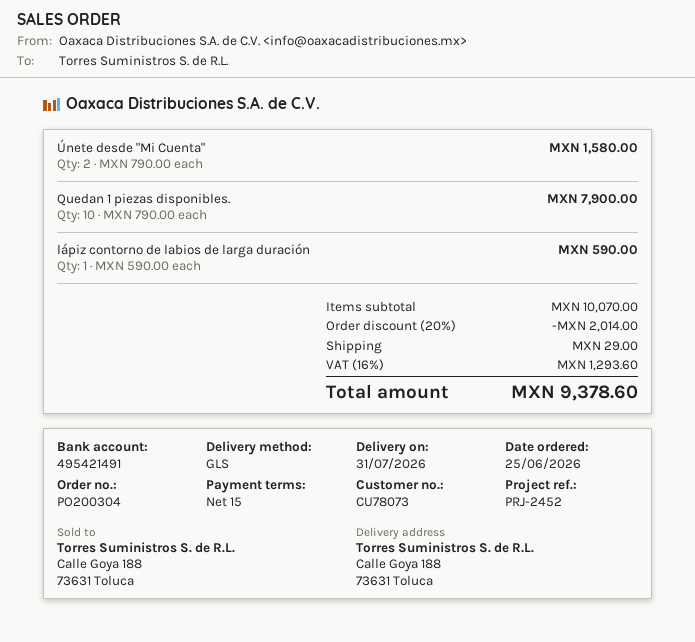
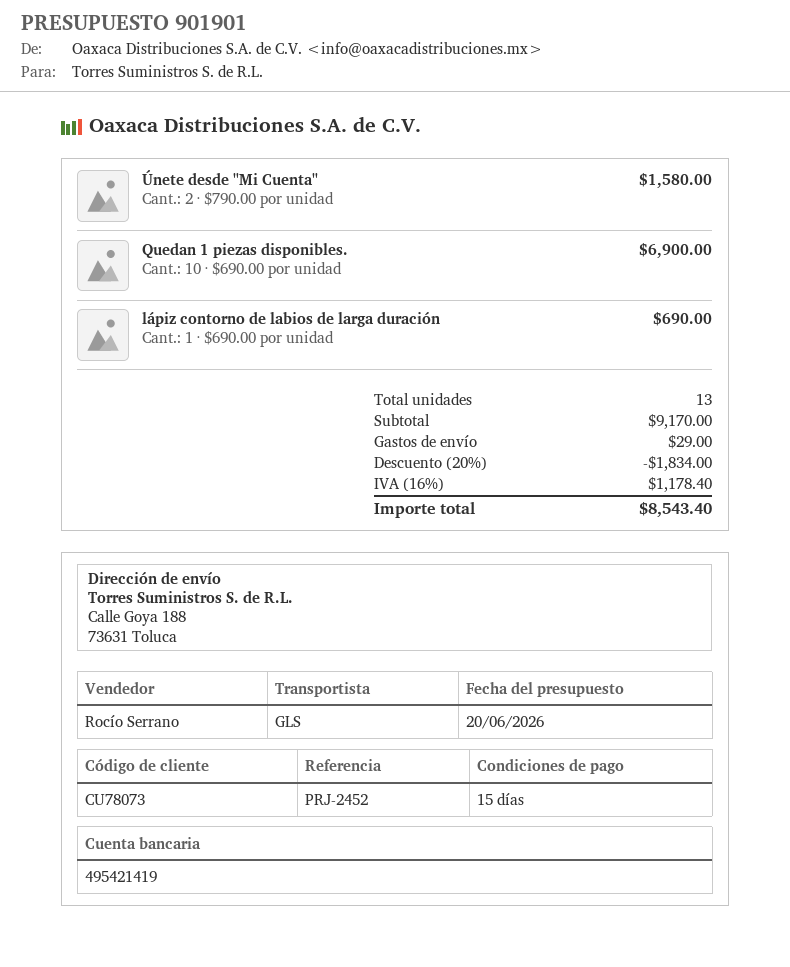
bank account: 495421491 -> 495421419
Quedan 1 piezas disponibles.: 10 x 790.00 = 7900.00 -> 10 x 690.00 = 6900.00
lápiz contorno de labios de larga duración: 1 x 590.00 = 590.00 -> 1 x 690.00 = 690.00
subtotal: 10070.00 -> 9170.00
discount: 20% = 2014.00 -> 20% = 1834.00
tax: 16% = 1293.60 -> 16% = 1178.40
total: 9378.60 -> 8543.40

